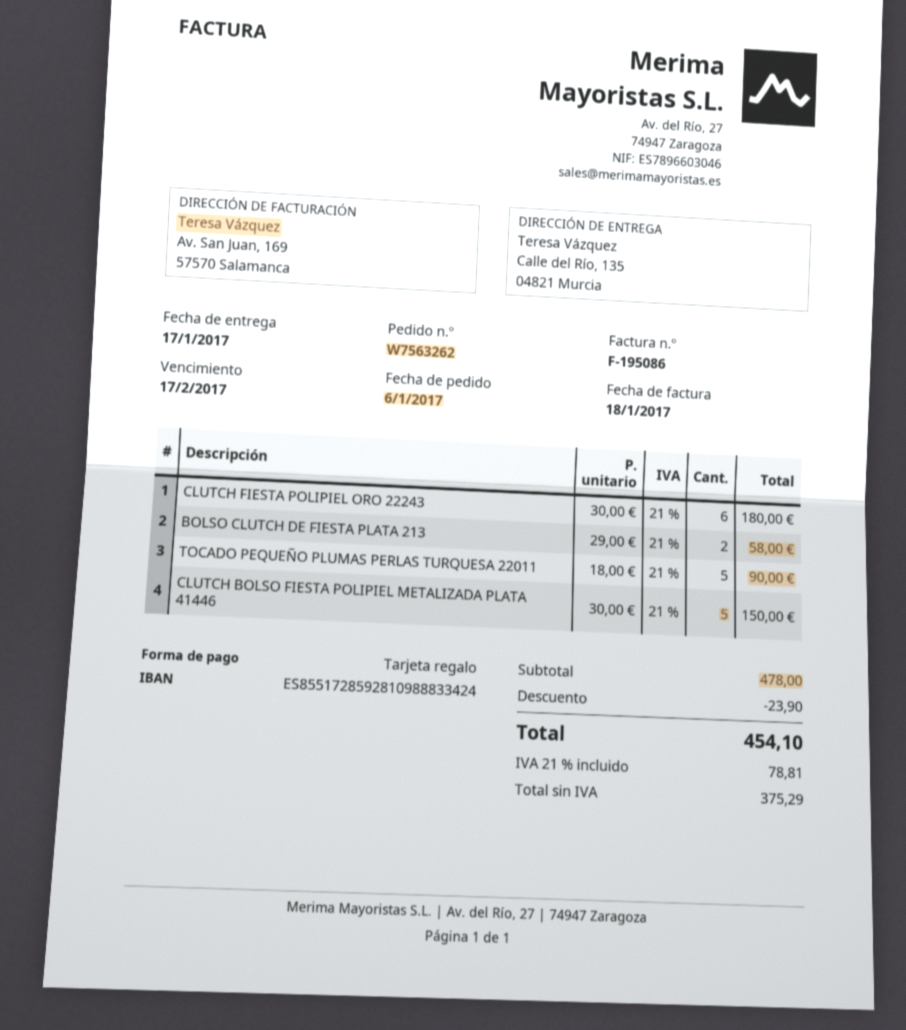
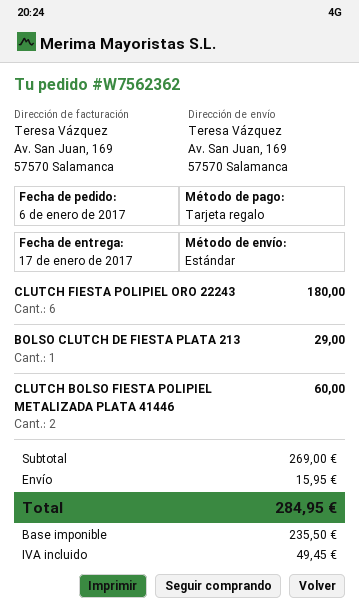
order number: W7563262 -> W7562362
ship to: Calle del Río, 135, 04821 Murcia -> Av. San Juan, 169, 57570 Salamanca
BOLSO CLUTCH DE FIESTA PLATA 213: 2 for 58.00 -> 1 for 29.00
TOCADO PEQUEÑO PLUMAS PERLAS TURQUESA 22011: 5 for 90.00 -> none
CLUTCH BOLSO FIESTA POLIPIEL METALIZADA PLATA 41446: 5 for 150.00 -> 2 for 60.00
subtotal: 478.00 -> 269.00
discount: 23.90 -> none
shipping: none -> 15.95
net: 375.29 -> 235.50
tax: 78.81 -> 49.45
total: 454.10 -> 284.95

